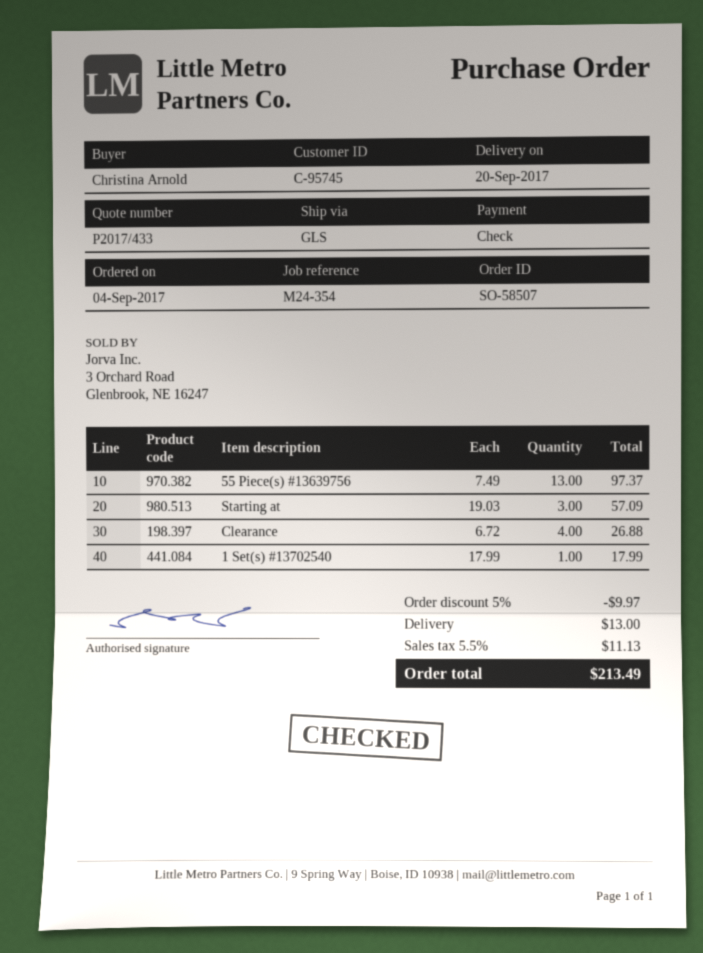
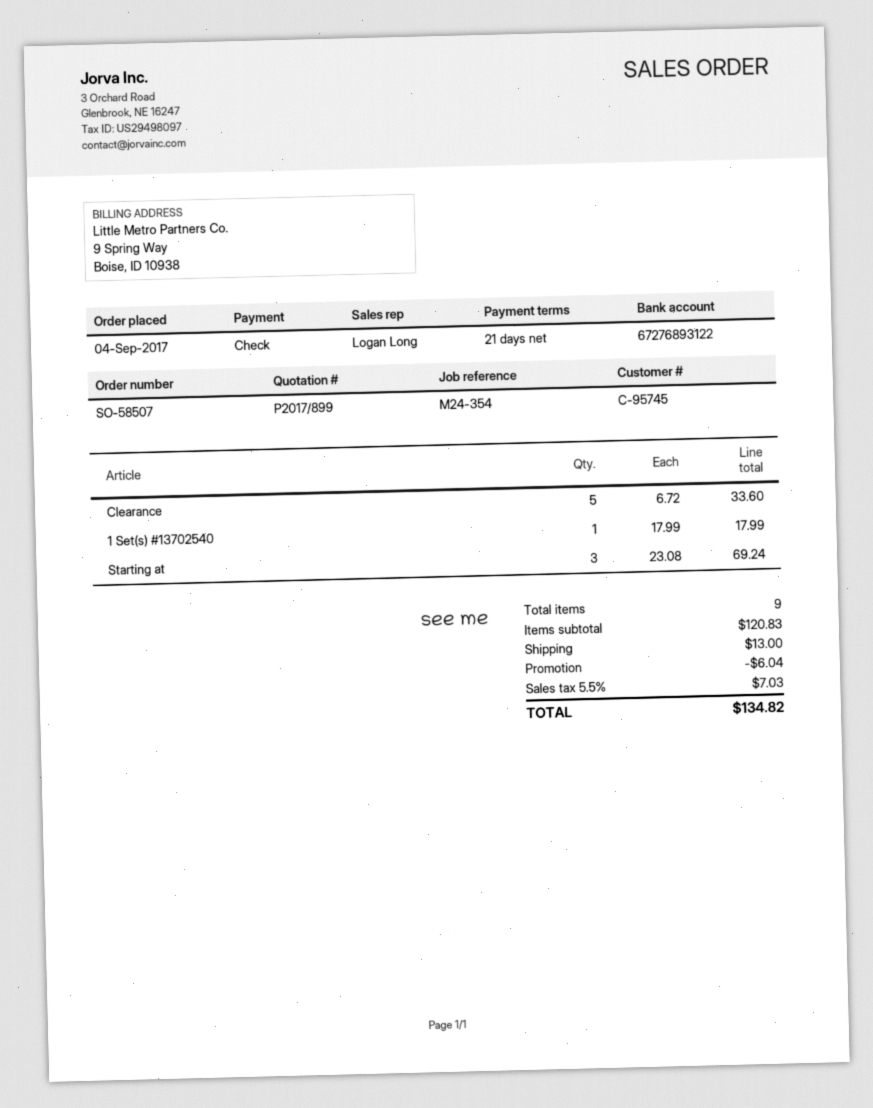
quote number: P2017/433 -> P2017/899
55 Piece(s) #13639756: 13 x 7.49 = 97.37 -> none
Starting at: 3 x 19.03 = 57.09 -> 3 x 23.08 = 69.24
Clearance: 4 x 6.72 = 26.88 -> 5 x 6.72 = 33.60
discount: 9.97 -> 6.04
tax: 5.5% = 11.13 -> 5.5% = 7.03
total: 213.49 -> 134.82

